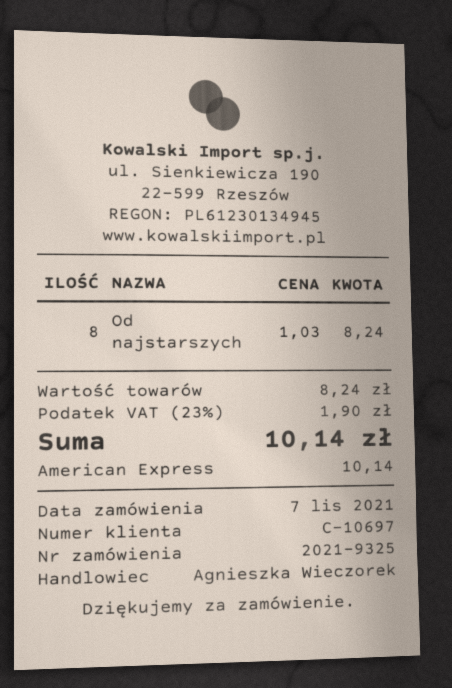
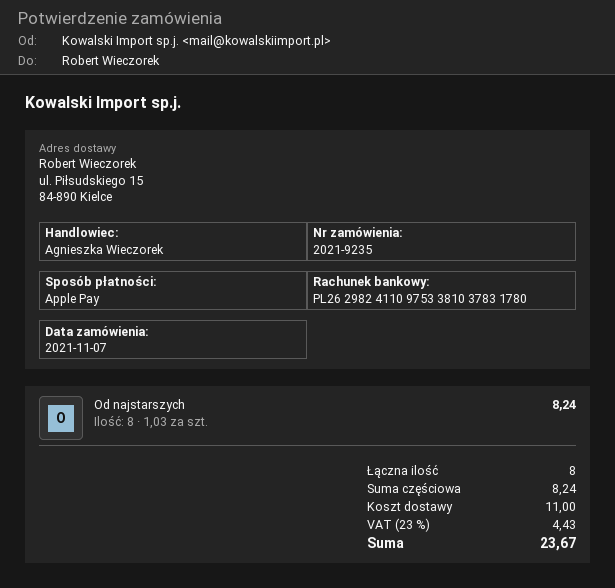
order number: 2021-9325 -> 2021-9235
payment method: American Express -> Apple Pay
shipping: none -> 11.00
tax: 23% = 1.90 -> 23% = 4.43
total: 10.14 -> 23.67

